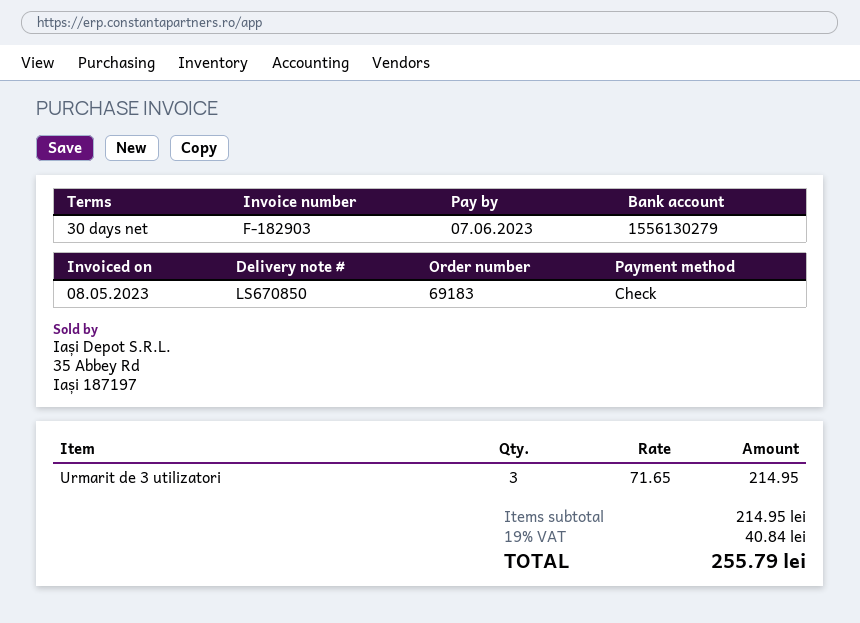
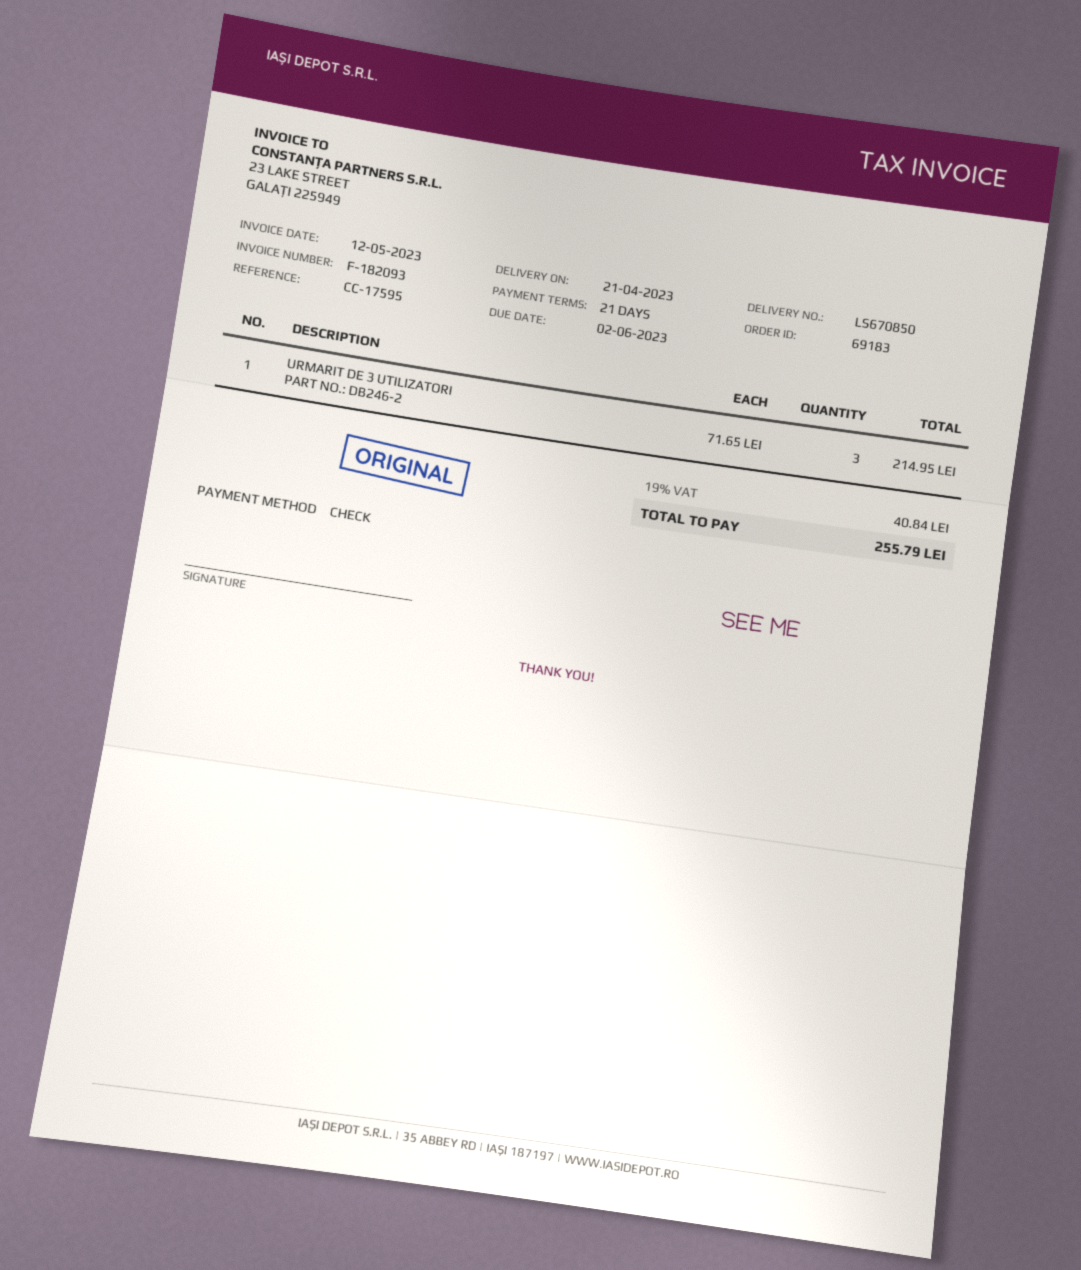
invoice number: F-182903 -> F-182093
invoice date: 2023-05-08 -> 2023-05-12
payment terms: 30 days -> 21 days
due date: 2023-06-07 -> 2023-06-02

